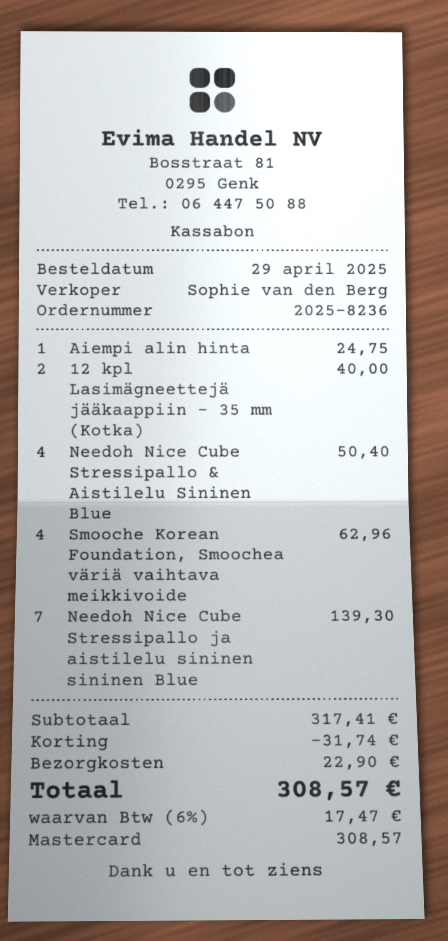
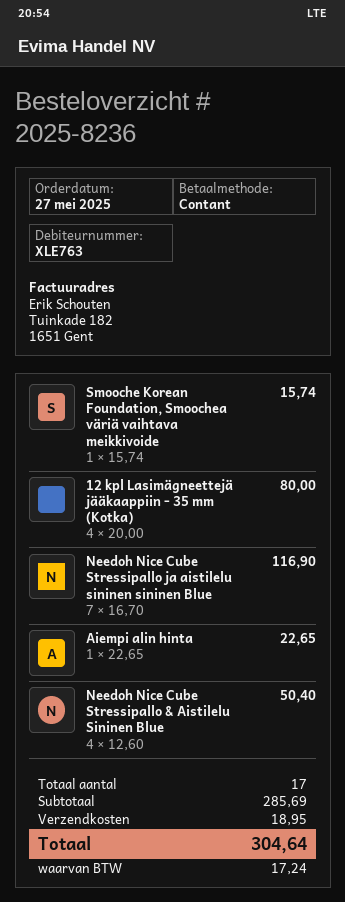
order date: 2025-04-29 -> 2025-05-27
payment method: Mastercard -> cash
Aiempi alin hinta: 1 for 24.75 -> 1 for 22.65
12 kpl Lasimägneettejä jääkaappiin - 35 mm (Kotka): 2 for 40.00 -> 4 for 80.00
Smooche Korean Foundation, Smoochea väriä vaihtava meikkivoide: 4 for 62.96 -> 1 for 15.74
Needoh Nice Cube Stressipallo ja aistilelu sininen sininen Blue: 7 for 139.30 -> 7 for 116.90
subtotal: 317.41 -> 285.69
discount: 31.74 -> none
shipping: 22.90 -> 18.95
tax: 17.47 -> 17.24
total: 308.57 -> 304.64

